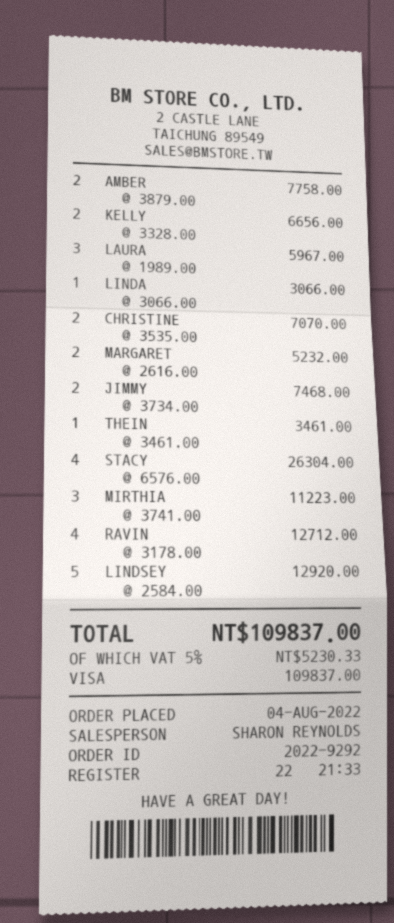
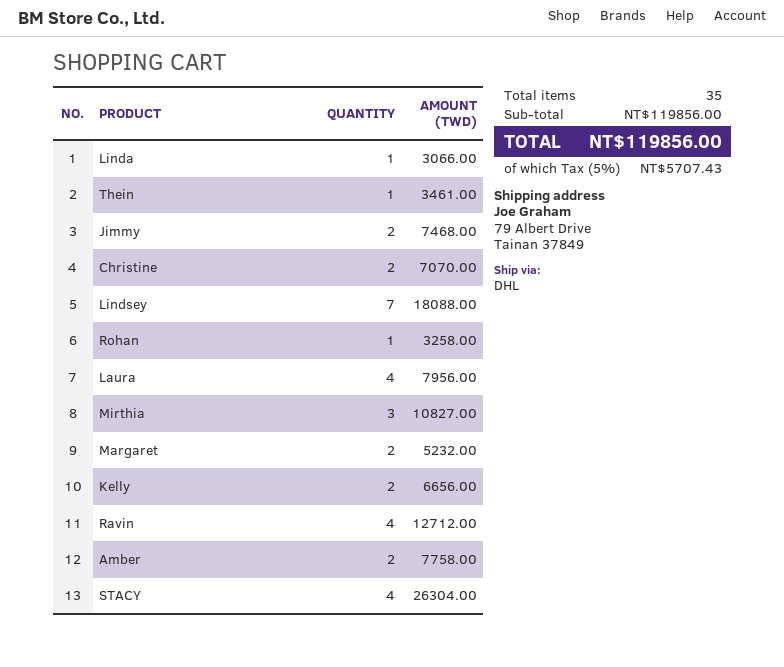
LAURA: 3 for 5967.00 -> 4 for 7956.00
MIRTHIA: 3 for 11223.00 -> 3 for 10827.00
LINDSEY: 5 for 12920.00 -> 7 for 18088.00
Rohan: none -> 1 for 3258.00
tax: 5% = 5230.33 -> 5% = 5707.43
total: 109837.00 -> 119856.00

